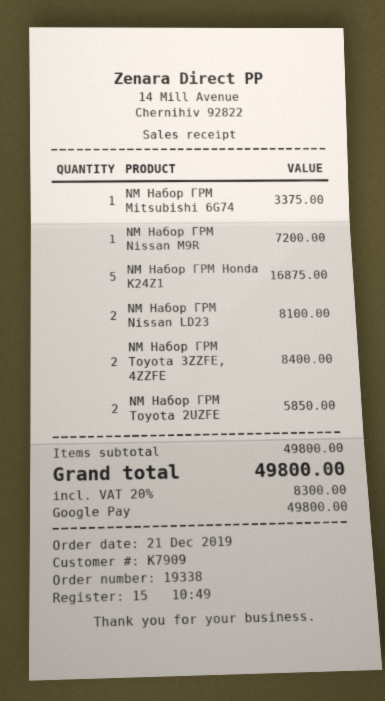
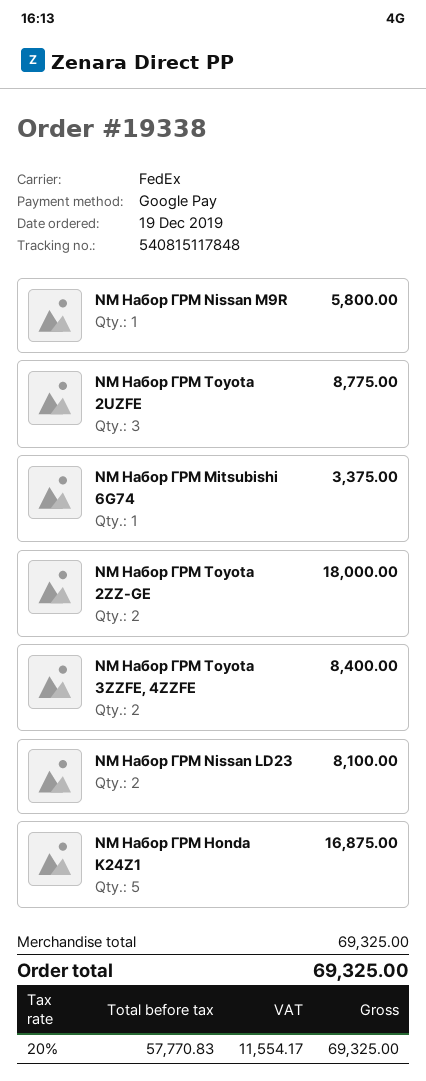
order date: 2019-12-21 -> 2019-12-19
NM Набор ГРМ Nissan M9R: 1 for 7200.00 -> 1 for 5800.00
NM Набор ГРМ Toyota 2UZFE: 2 for 5850.00 -> 3 for 8775.00
NM Набор ГРМ Toyota 2ZZ-GE: none -> 2 for 18000.00
subtotal: 49800.00 -> 69325.00
tax: 20% = 8300.00 -> 20% = 11554.17
total: 49800.00 -> 69325.00

